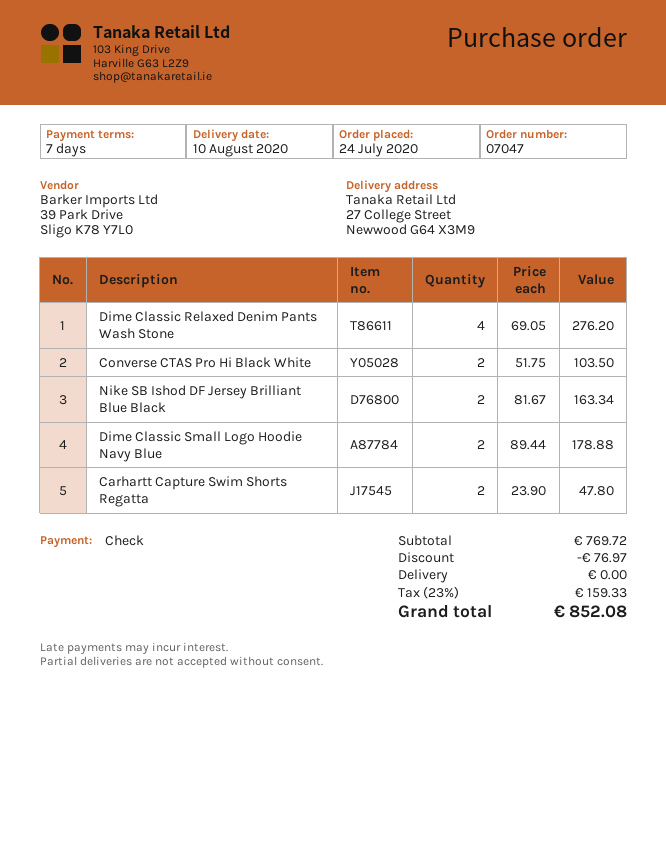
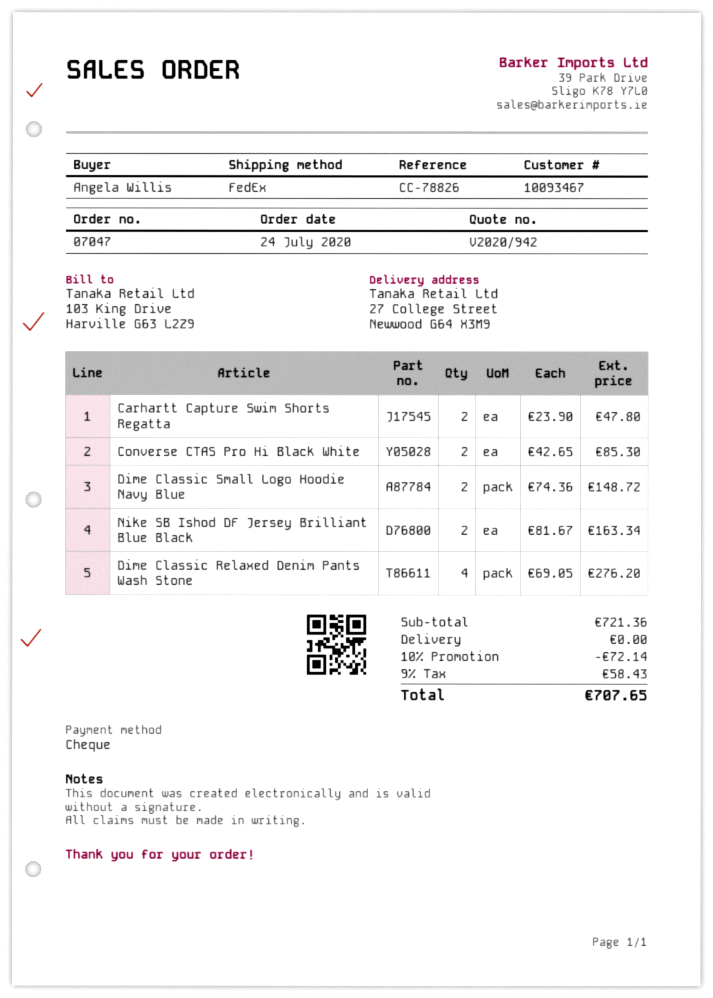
Converse CTAS Pro Hi Black White: 2 x 51.75 = 103.50 -> 2 x 42.65 = 85.30
Dime Classic Small Logo Hoodie Navy Blue: 2 x 89.44 = 178.88 -> 2 x 74.36 = 148.72
subtotal: 769.72 -> 721.36
discount: 76.97 -> 72.14
tax: 23% = 159.33 -> 9% = 58.43
total: 852.08 -> 707.65

